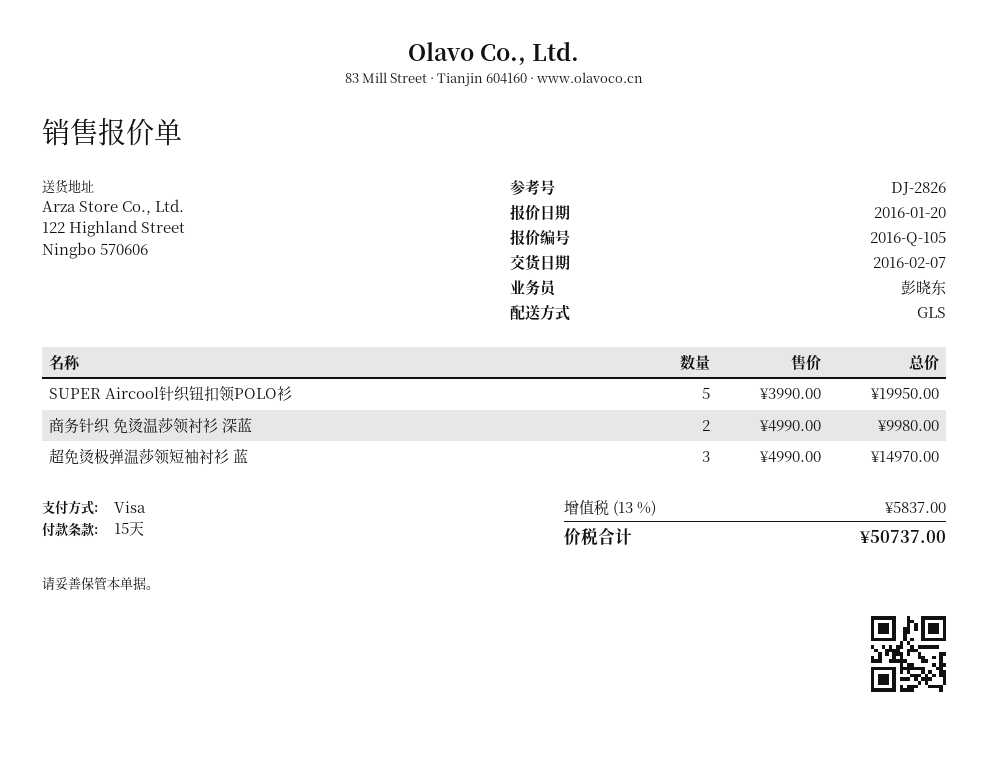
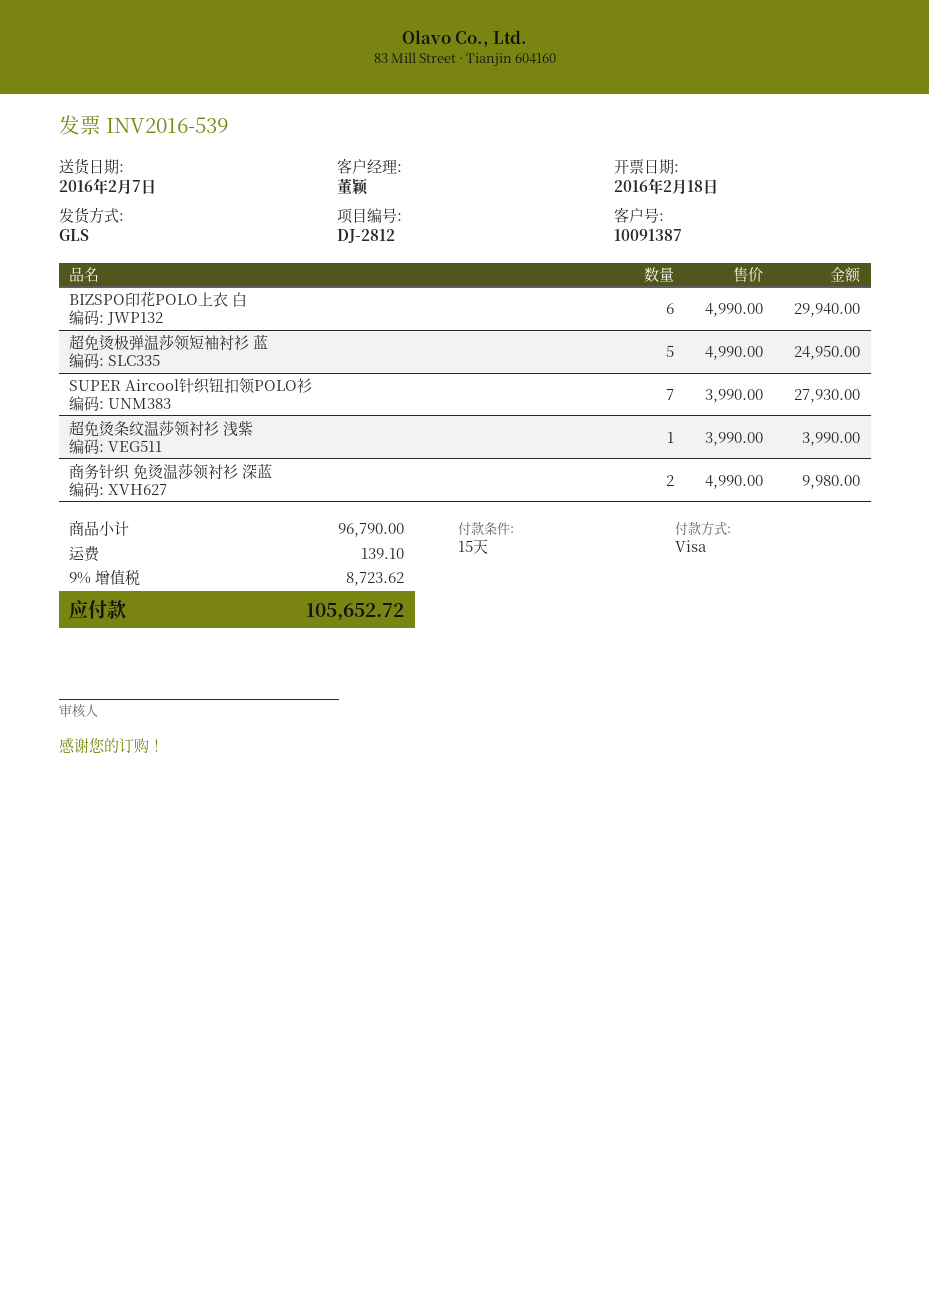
reference: DJ-2826 -> DJ-2812
sales rep: 彭晓东 -> 董颖
SUPER Aircool针织钮扣领POLO衫: 5 x 3990.00 = 19950.00 -> 7 x 3990.00 = 27930.00
超免烫极弹温莎领短袖衬衫 蓝: 3 x 4990.00 = 14970.00 -> 5 x 4990.00 = 24950.00
BIZSPO印花POLO上衣 白: none -> 6 x 4990.00 = 29940.00
超免烫条纹温莎领衬衫 浅紫: none -> 1 x 3990.00 = 3990.00
shipping: none -> 139.10
tax: 13% = 5837.00 -> 9% = 8723.62
total: 50737.00 -> 105652.72

